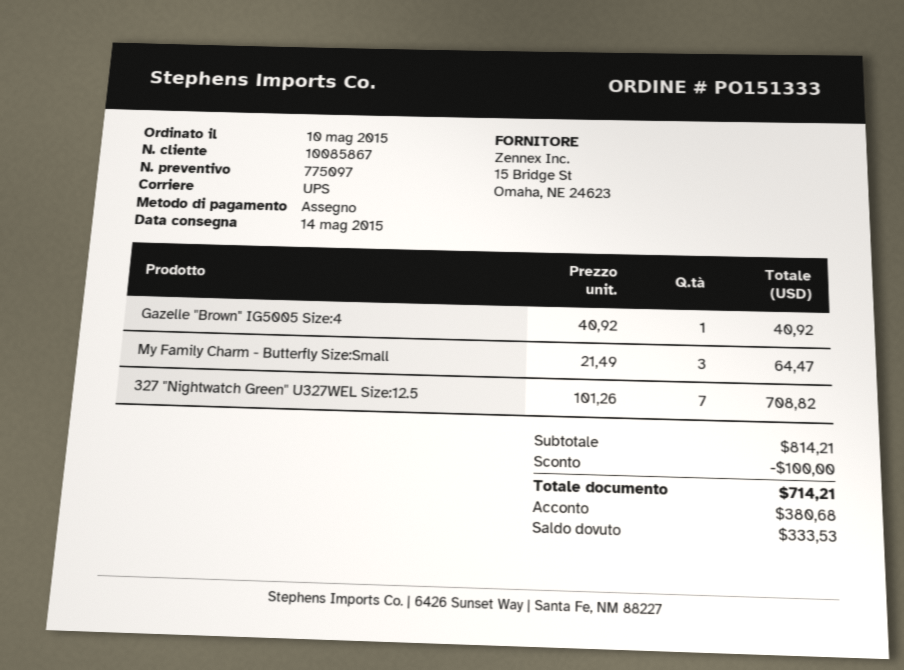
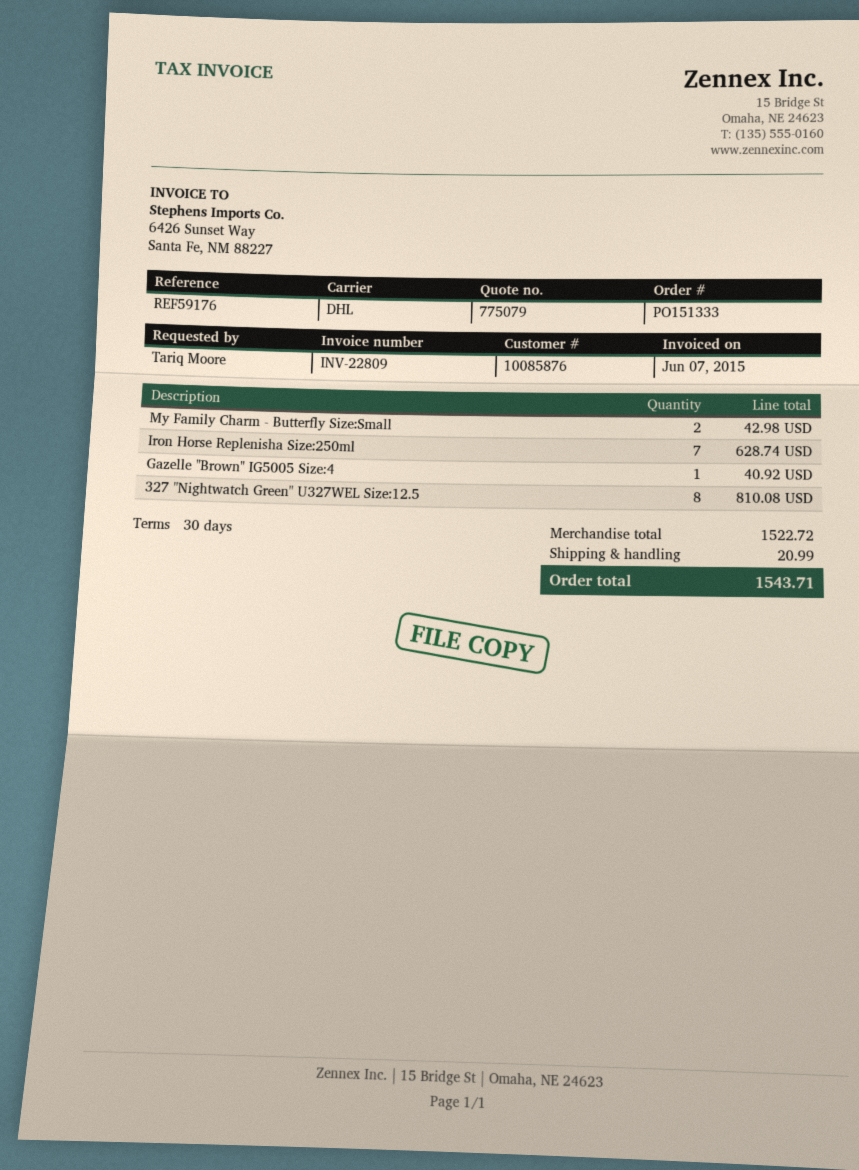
quote number: 775097 -> 775079
customer number: 10085867 -> 10085876
shipping method: UPS -> DHL
My Family Charm - Butterfly Size:Small: 3 for 64.47 -> 2 for 42.98
327 "Nightwatch Green" U327WEL Size:12.5: 7 for 708.82 -> 8 for 810.08
Iron Horse Replenisha Size:250ml: none -> 7 for 628.74
subtotal: 814.21 -> 1522.72
discount: 100.00 -> none
shipping: none -> 20.99
total: 714.21 -> 1543.71

